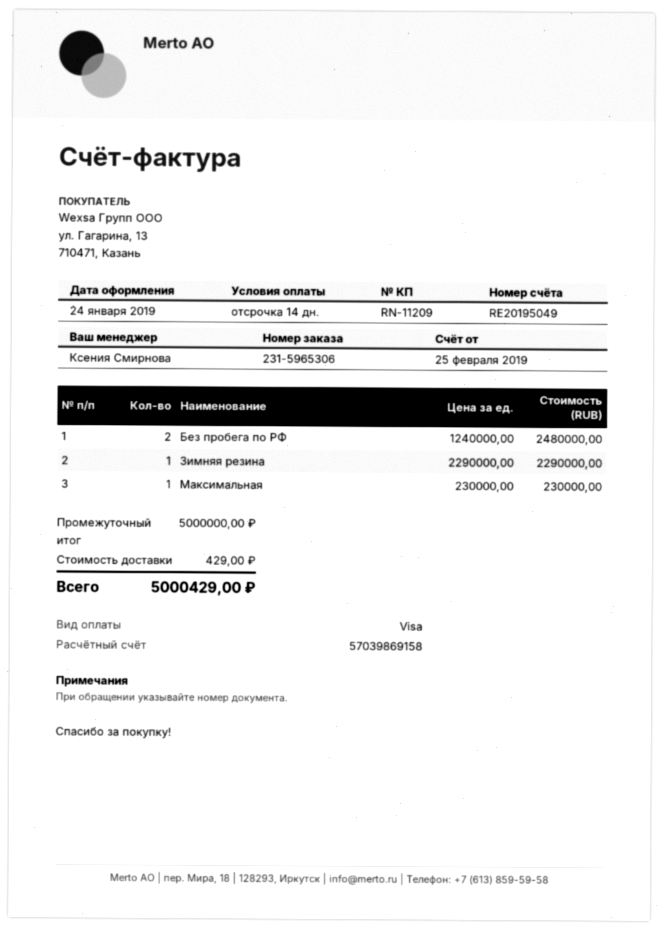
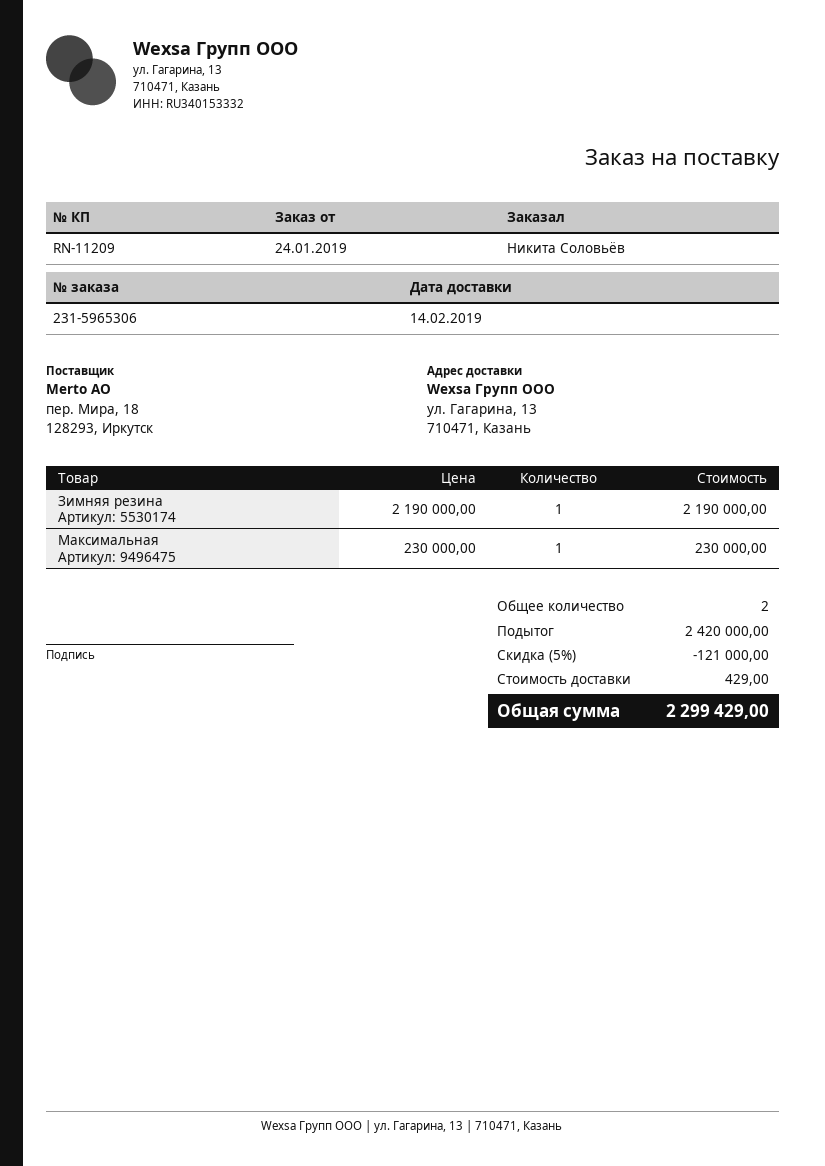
Без пробега по РФ: 2 x 1240000.00 = 2480000.00 -> none
Зимняя резина: 1 x 2290000.00 = 2290000.00 -> 1 x 2190000.00 = 2190000.00
subtotal: 5000000.00 -> 2420000.00
discount: none -> 5% = 121000.00
total: 5000429.00 -> 2299429.00

